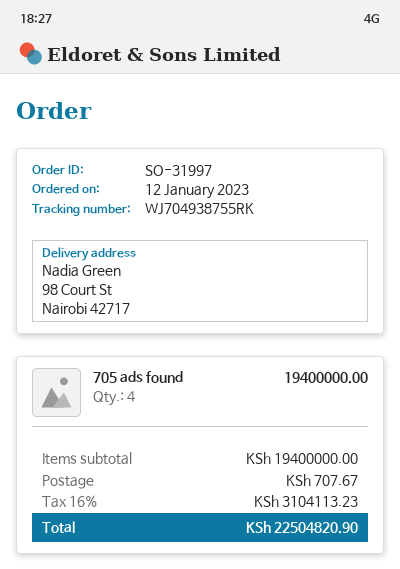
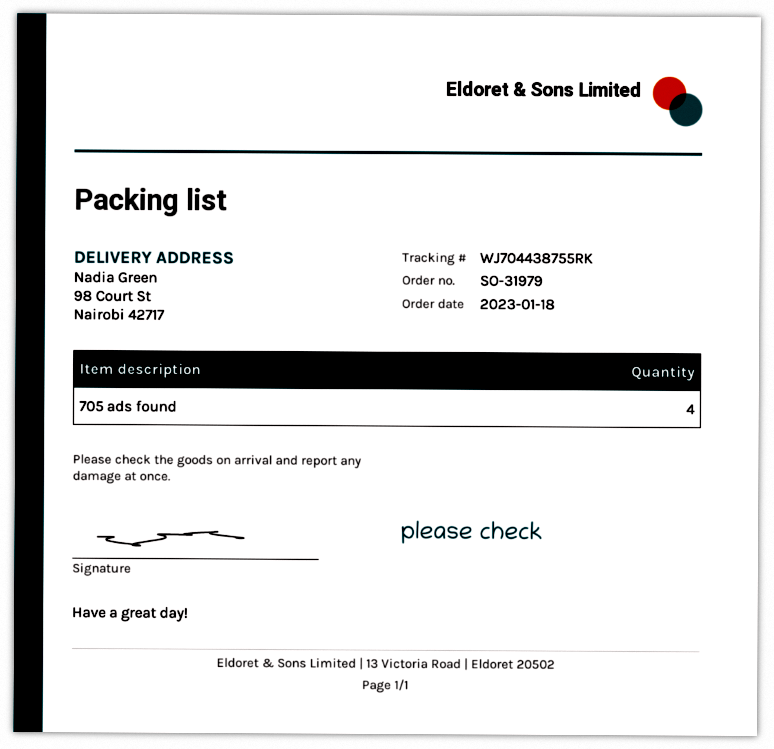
order number: SO-31997 -> SO-31979
order date: 2023-01-12 -> 2023-01-18
tracking number: WJ704938755RK -> WJ704438755RK

